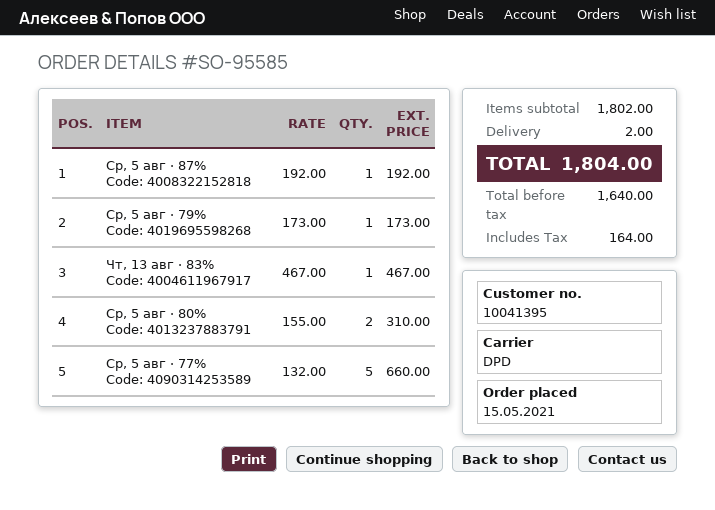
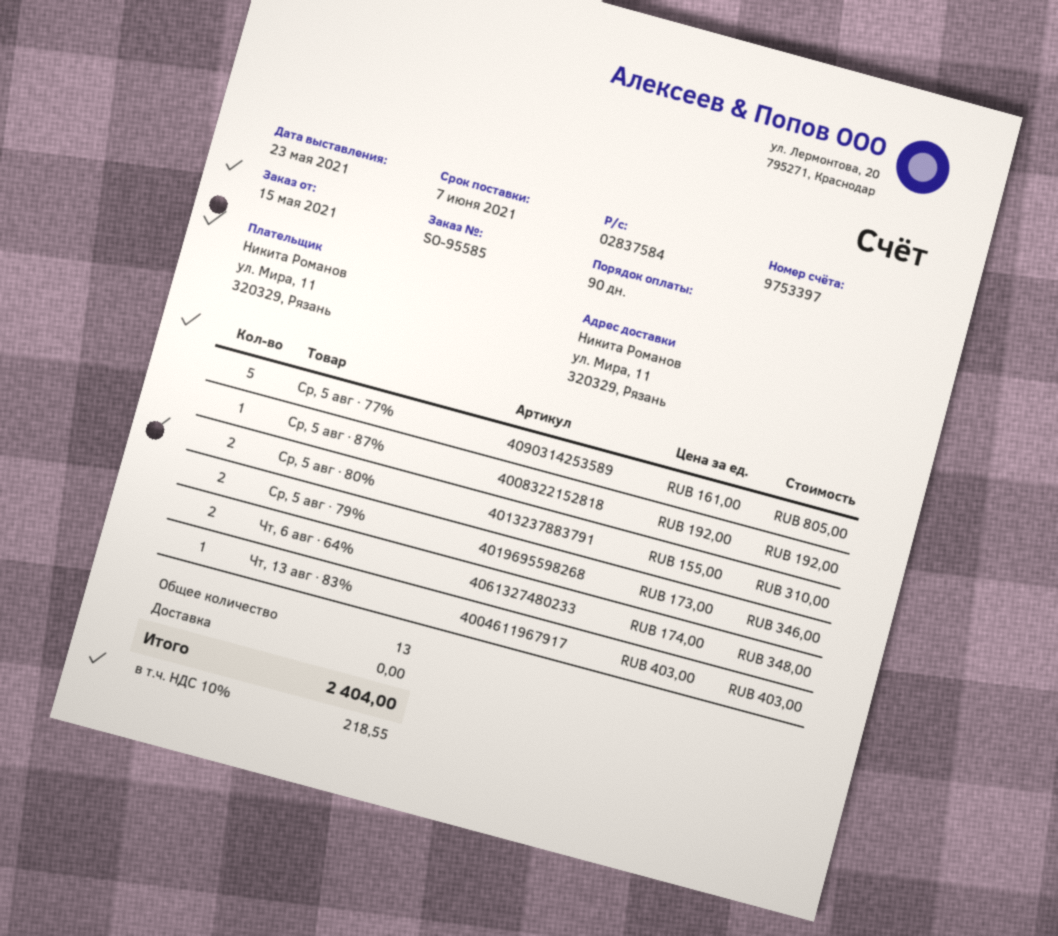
Ср, 5 авг · 79%: 1 x 173.00 = 173.00 -> 2 x 173.00 = 346.00
Чт, 13 авг · 83%: 1 x 467.00 = 467.00 -> 1 x 403.00 = 403.00
Ср, 5 авг · 77%: 5 x 132.00 = 660.00 -> 5 x 161.00 = 805.00
Чт, 6 авг · 64%: none -> 2 x 174.00 = 348.00
shipping: 2.00 -> 0.00
tax: 164.00 -> 218.55
total: 1804.00 -> 2404.00

